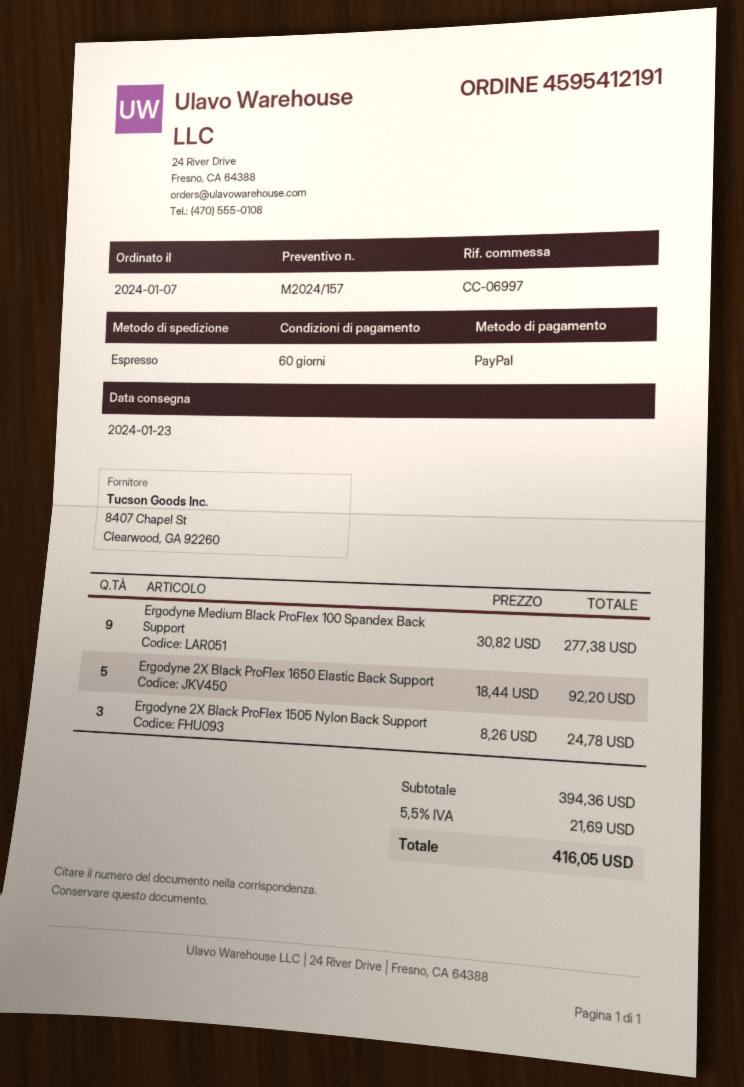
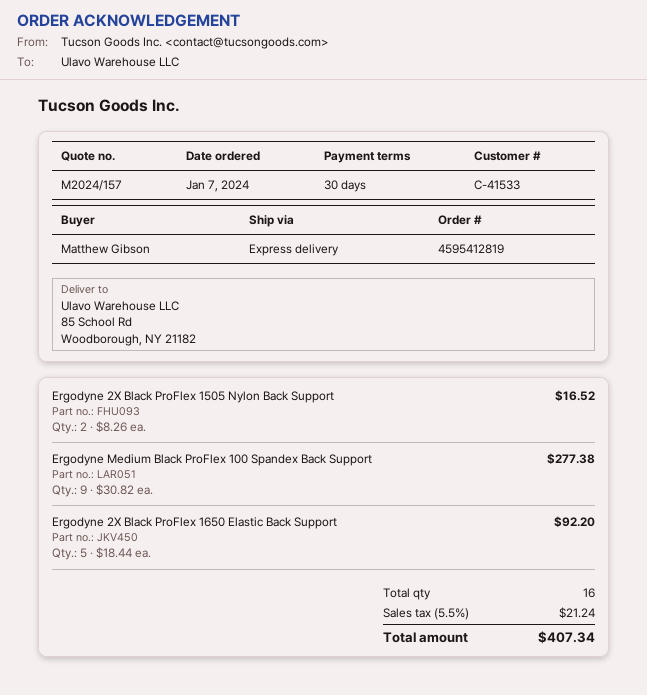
order number: 4595412191 -> 4595412819
payment terms: 60 days -> 30 days
Ergodyne 2X Black ProFlex 1505 Nylon Back Support: 3 x 8.26 = 24.78 -> 2 x 8.26 = 16.52
tax: 5.5% = 21.69 -> 5.5% = 21.24
total: 416.05 -> 407.34

